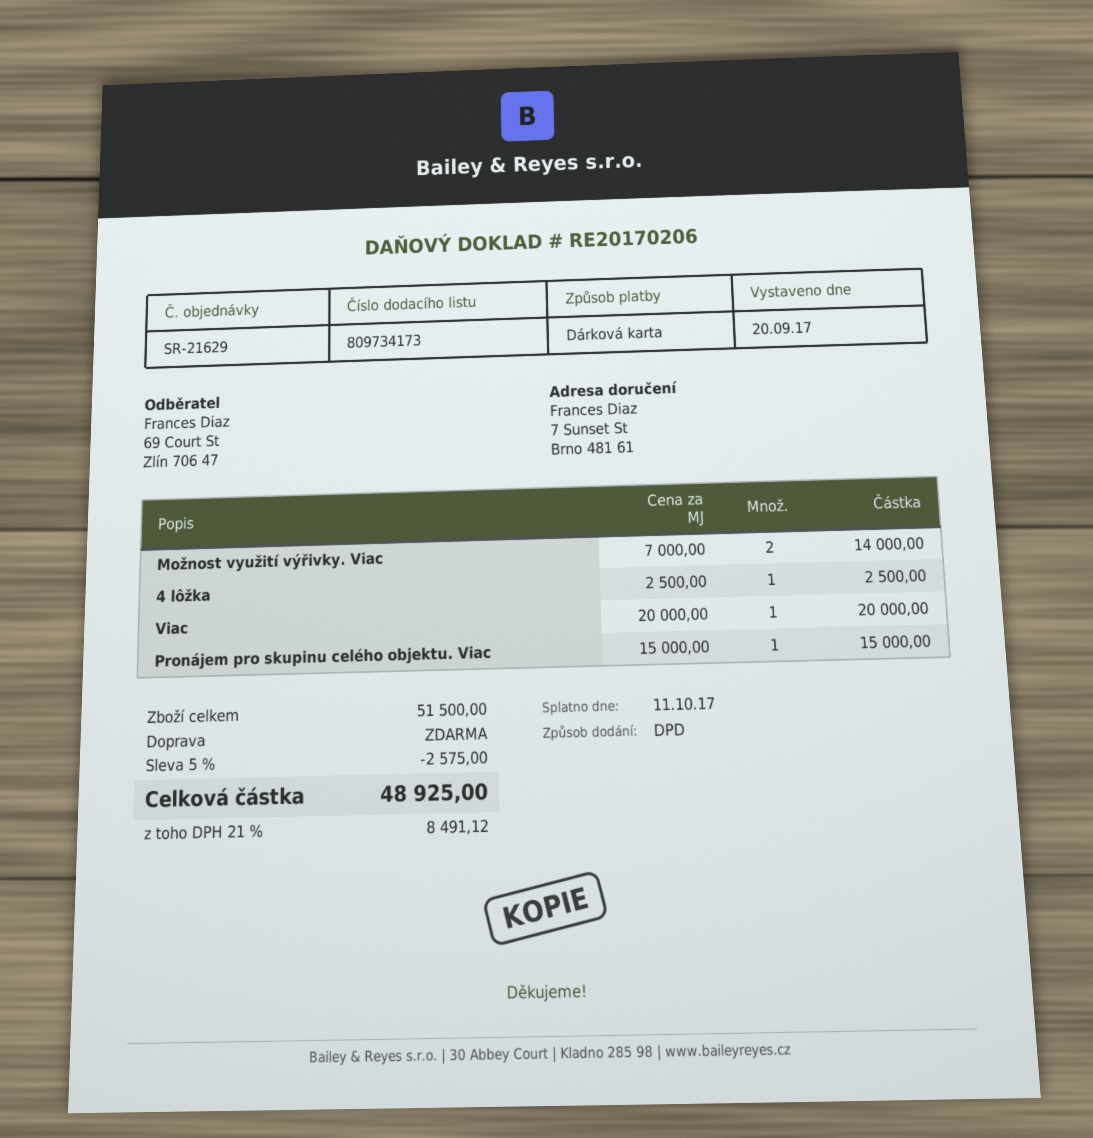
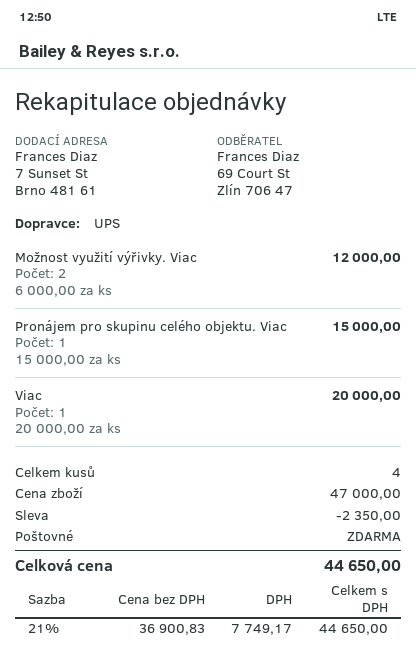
shipping method: DPD -> UPS
Možnost využití výřivky. Viac: 2 x 7000.00 = 14000.00 -> 2 x 6000.00 = 12000.00
4 lôžka: 1 x 2500.00 = 2500.00 -> none
subtotal: 51500.00 -> 47000.00
discount: 2575.00 -> 2350.00
tax: 21% = 8491.12 -> 21% = 7749.17
total: 48925.00 -> 44650.00

